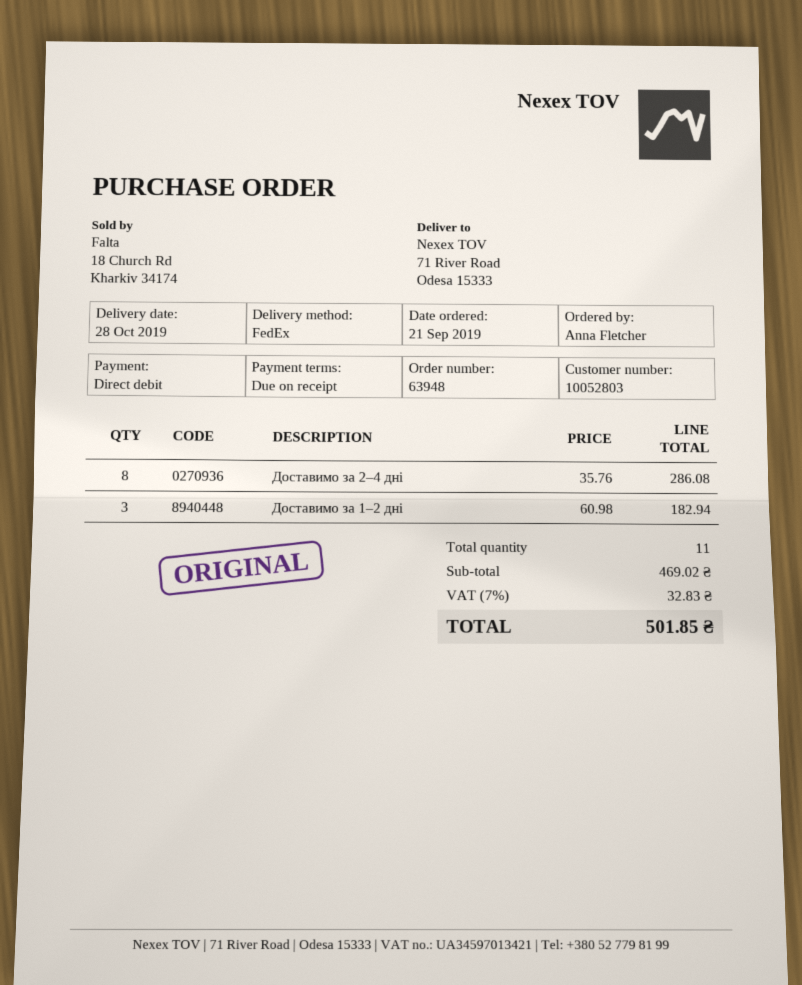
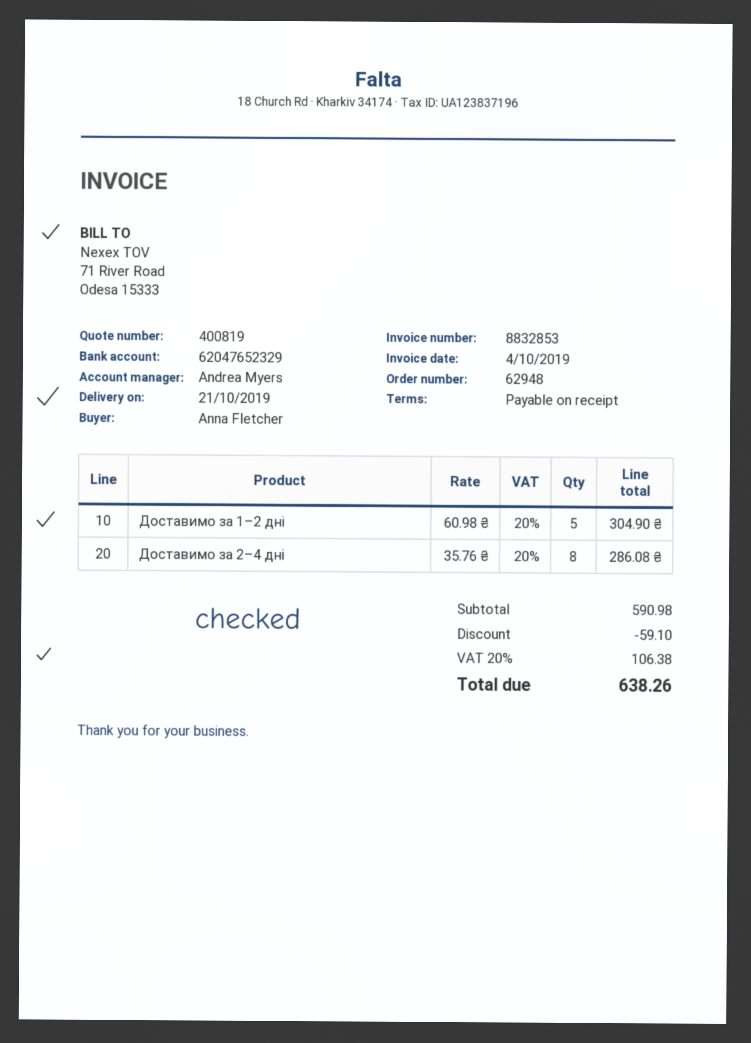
order number: 63948 -> 62948
delivery date: 2019-10-28 -> 2019-10-21
Доставимо за 1–2 дні: 3 x 60.98 = 182.94 -> 5 x 60.98 = 304.90
subtotal: 469.02 -> 590.98
discount: none -> 59.10
tax: 7% = 32.83 -> 20% = 106.38
total: 501.85 -> 638.26

